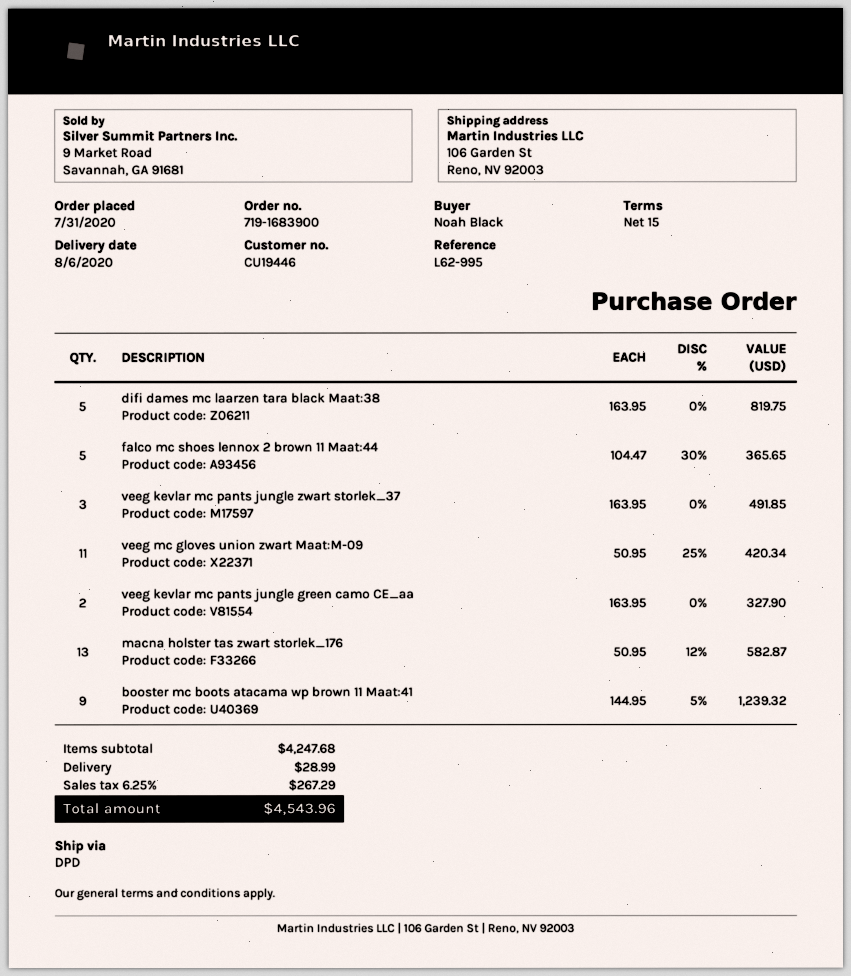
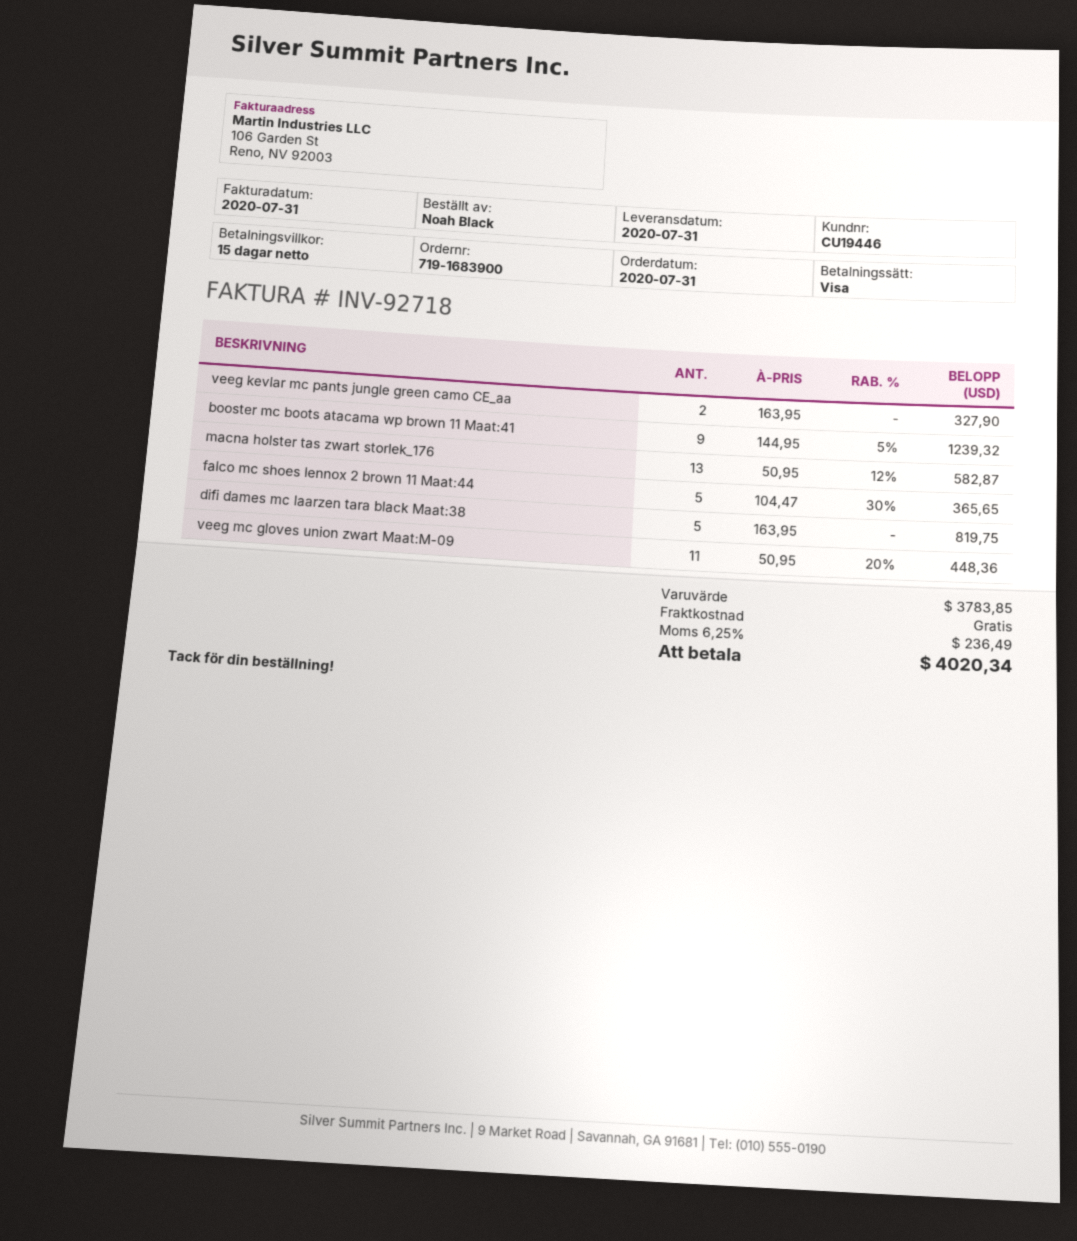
delivery date: 2020-08-06 -> 2020-07-31
veeg kevlar mc pants jungle zwart storlek_37: 3 x 163.95 = 491.85 -> none
veeg mc gloves union zwart Maat:M-09: 11 x 50.95 - 25% = 420.34 -> 11 x 50.95 - 20% = 448.36
subtotal: 4247.68 -> 3783.85
shipping: 28.99 -> 0.00
tax: 6.25% = 267.29 -> 6.25% = 236.49
total: 4543.96 -> 4020.34

